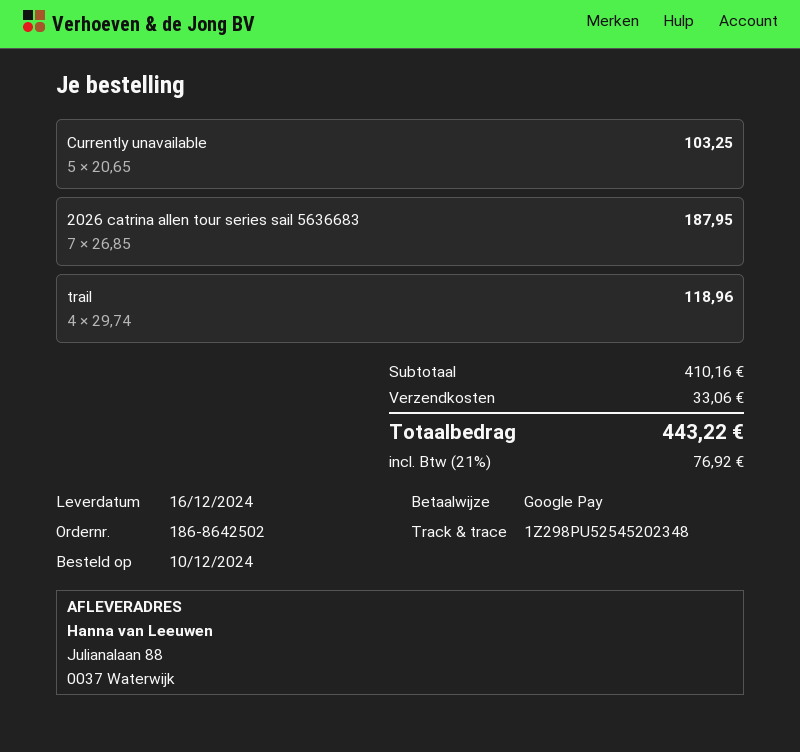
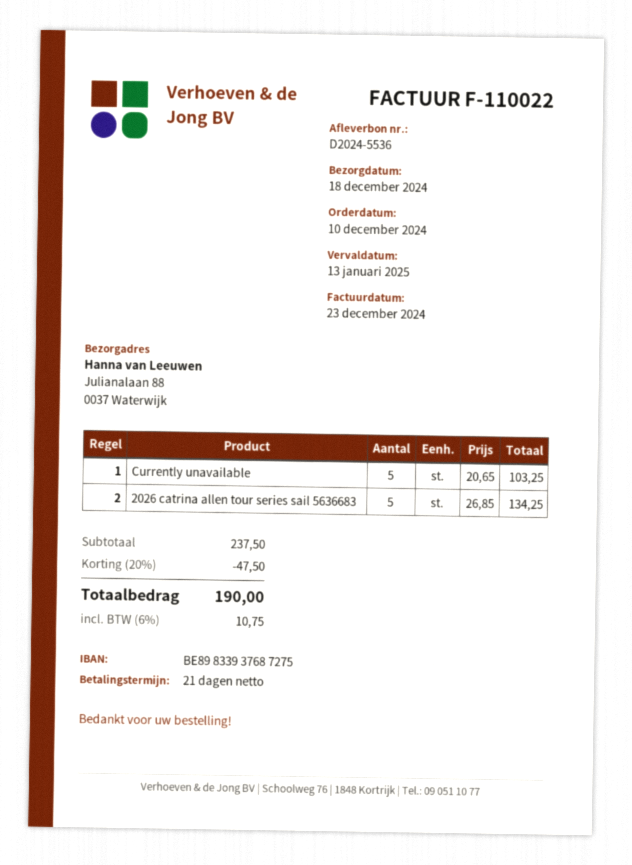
delivery date: 2024-12-16 -> 2024-12-18
2026 catrina allen tour series sail 5636683: 7 x 26.85 = 187.95 -> 5 x 26.85 = 134.25
trail: 4 x 29.74 = 118.96 -> none
subtotal: 410.16 -> 237.50
discount: none -> 20% = 47.50
shipping: 33.06 -> none
tax: 21% = 76.92 -> 6% = 10.75
total: 443.22 -> 190.00

